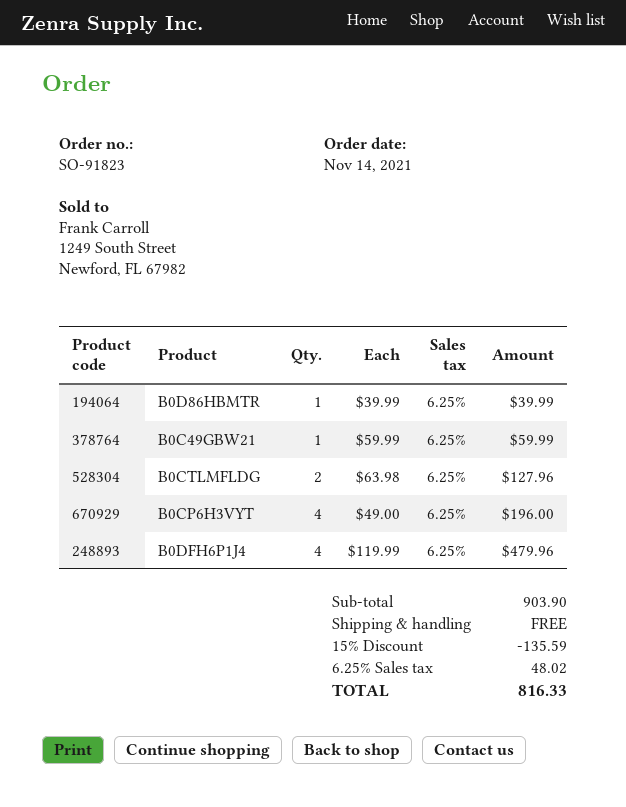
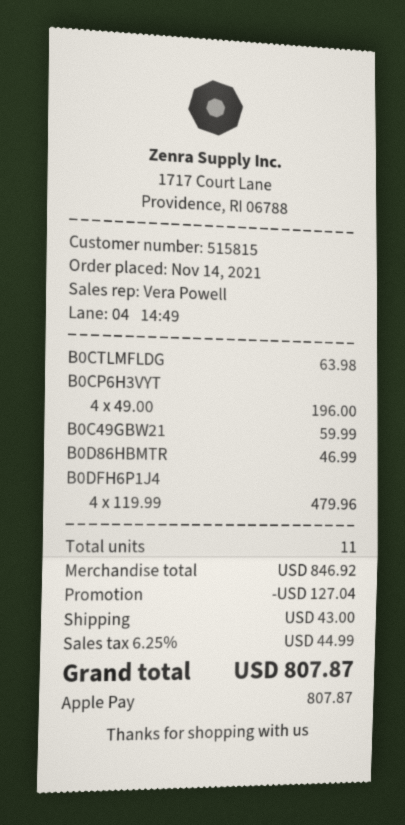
B0D86HBMTR: 1 x 39.99 = 39.99 -> 1 x 46.99 = 46.99
B0CTLMFLDG: 2 x 63.98 = 127.96 -> 1 x 63.98 = 63.98
subtotal: 903.90 -> 846.92
discount: 135.59 -> 127.04
shipping: 0.00 -> 43.00
tax: 6.25% = 48.02 -> 6.25% = 44.99
total: 816.33 -> 807.87

